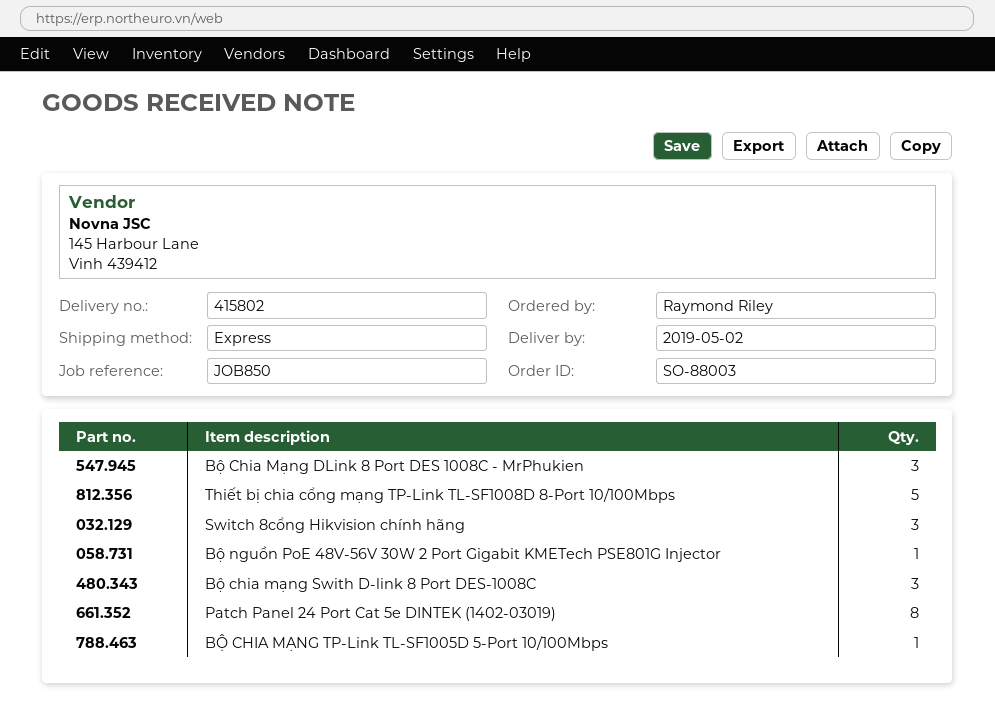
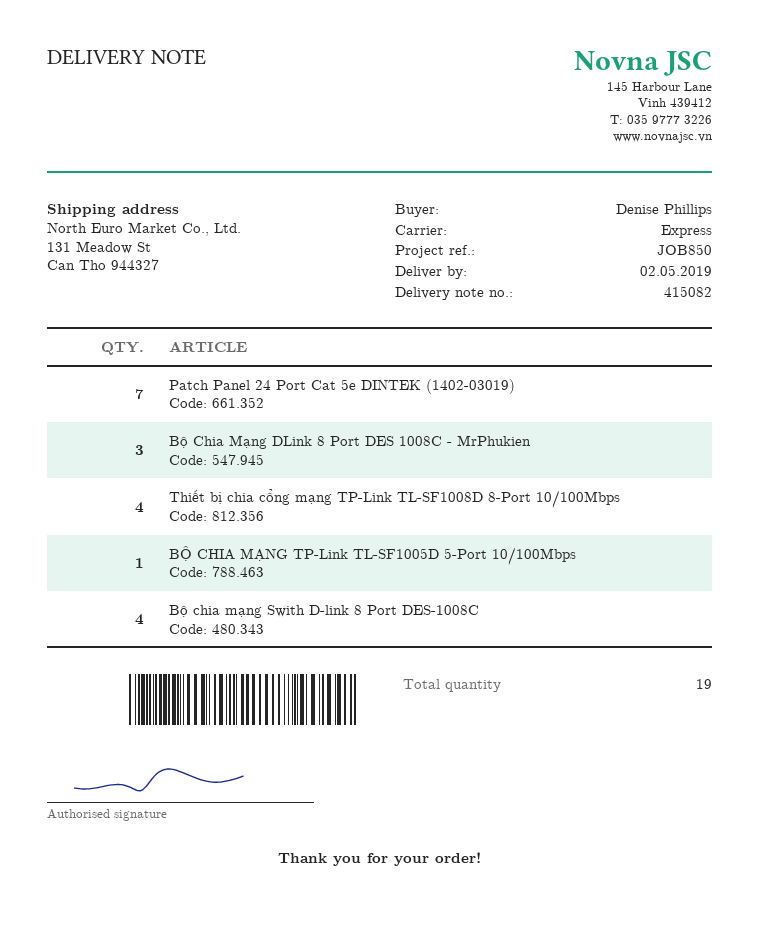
delivery note number: 415802 -> 415082
ordered by: Raymond Riley -> Denise Phillips
Thiết bị chia cổng mạng TP-Link TL-SF1008D 8-Port 10/100Mbps: 5 -> 4
Switch 8cổng Hikvision chính hãng: 3 -> none
Bộ nguồn PoE 48V-56V 30W 2 Port Gigabit KMETech PSE801G Injector: 1 -> none
Bộ chia mạng Swith D-link 8 Port DES-1008C: 3 -> 4
Patch Panel 24 Port Cat 5e DINTEK (1402-03019): 8 -> 7

